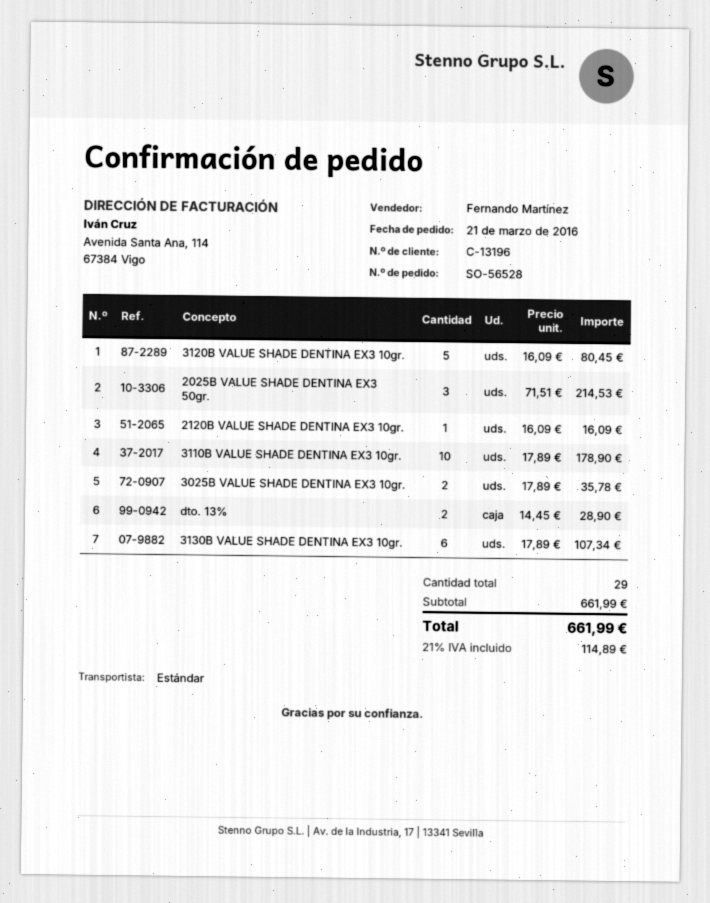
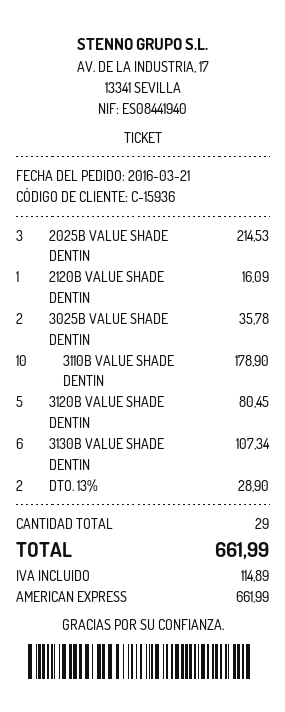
customer number: C-13196 -> C-15936

